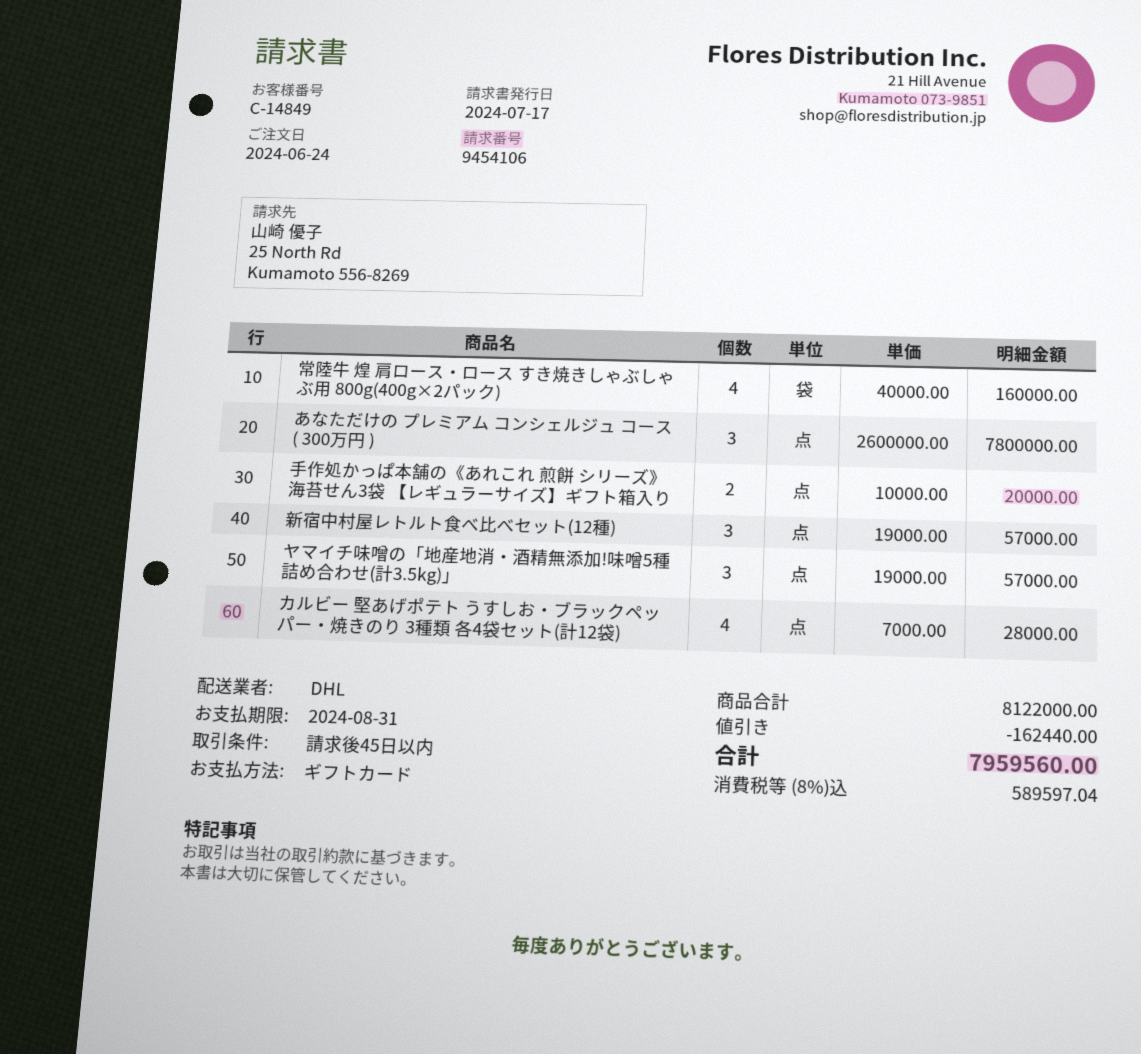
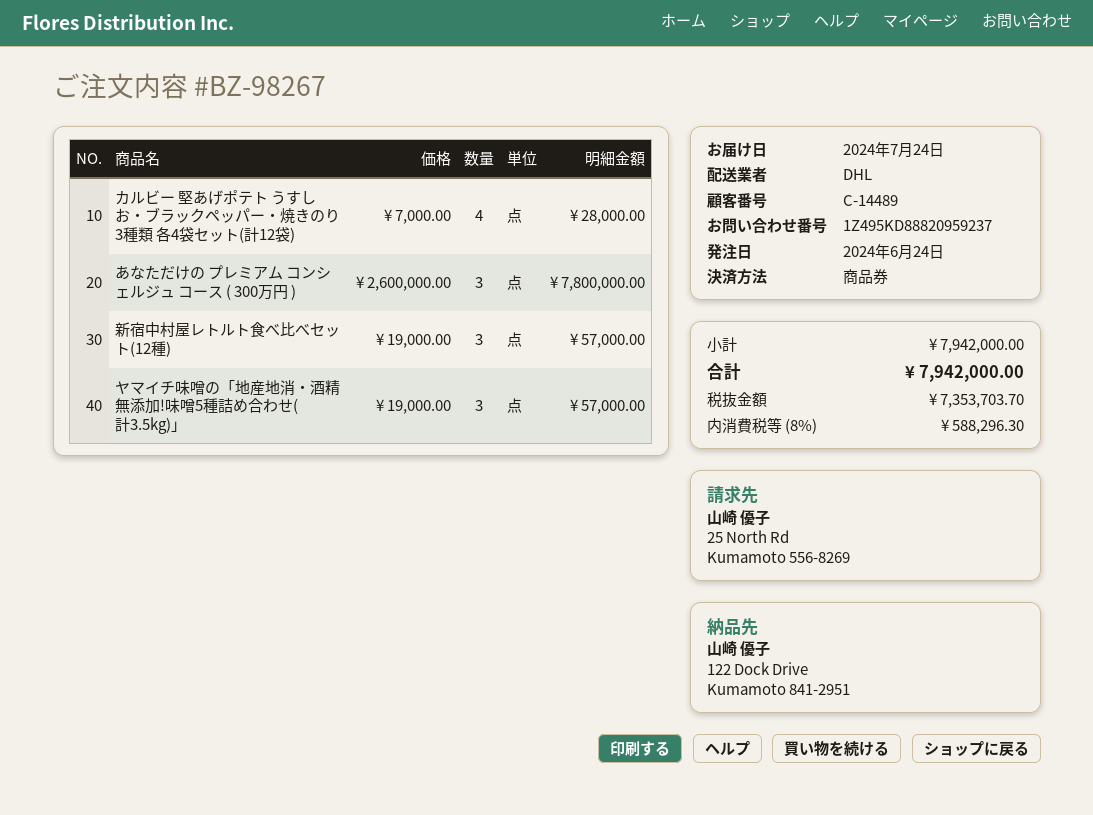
customer number: C-14849 -> C-14489
常陸牛 煌 肩ロース・ロース すき焼きしゃぶしゃぶ用 800g(400g×2パック): 4 x 40000.00 = 160000.00 -> none
手作処かっぱ本舗の《あれこれ 煎餅 シリーズ》 海苔せん3袋 【レギュラーサイズ】ギフト箱入り: 2 x 10000.00 = 20000.00 -> none
subtotal: 8122000.00 -> 7942000.00
discount: 162440.00 -> none
tax: 8% = 589597.04 -> 8% = 588296.30
total: 7959560.00 -> 7942000.00

